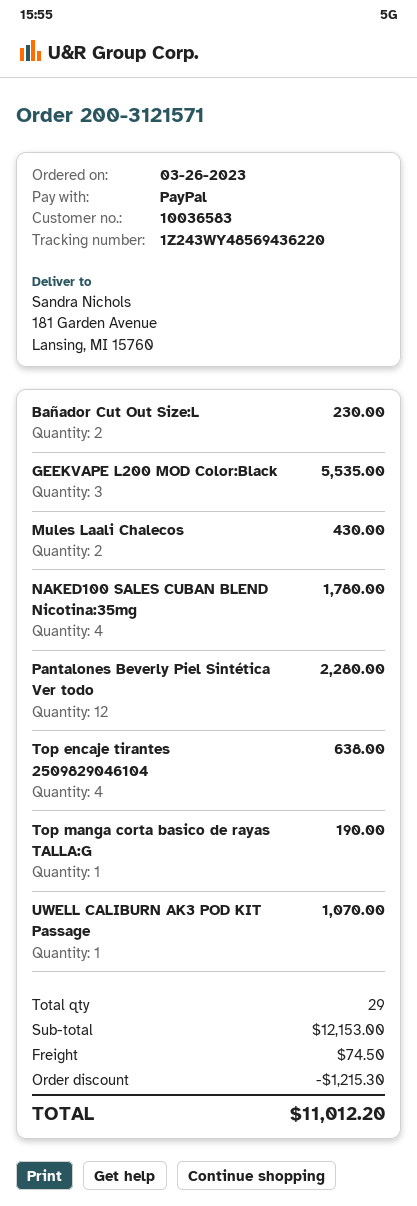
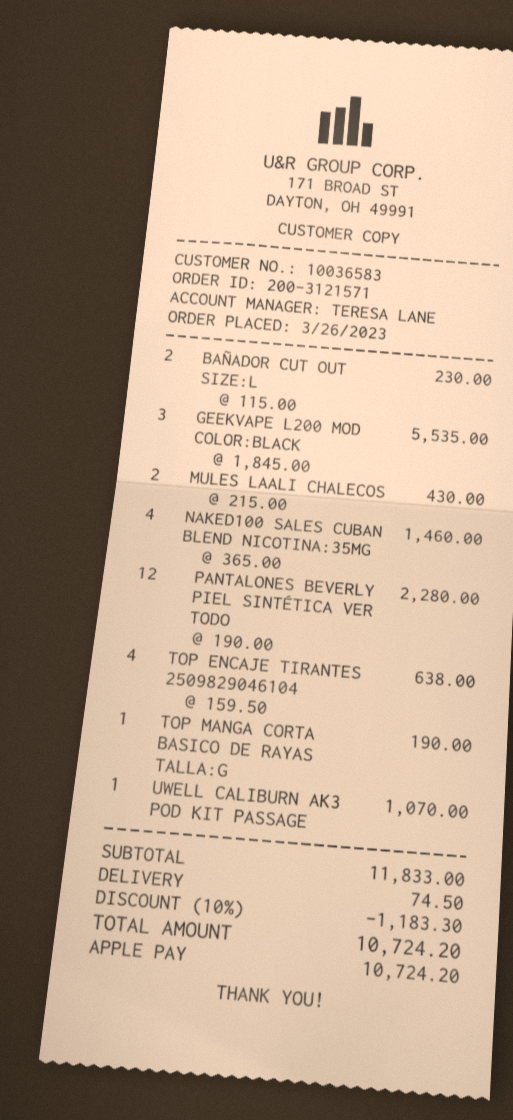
payment method: PayPal -> Apple Pay
NAKED100 SALES CUBAN BLEND Nicotina:35mg: 4 for 1780.00 -> 4 for 1460.00
subtotal: 12153.00 -> 11833.00
discount: 1215.30 -> 1183.30
total: 11012.20 -> 10724.20

